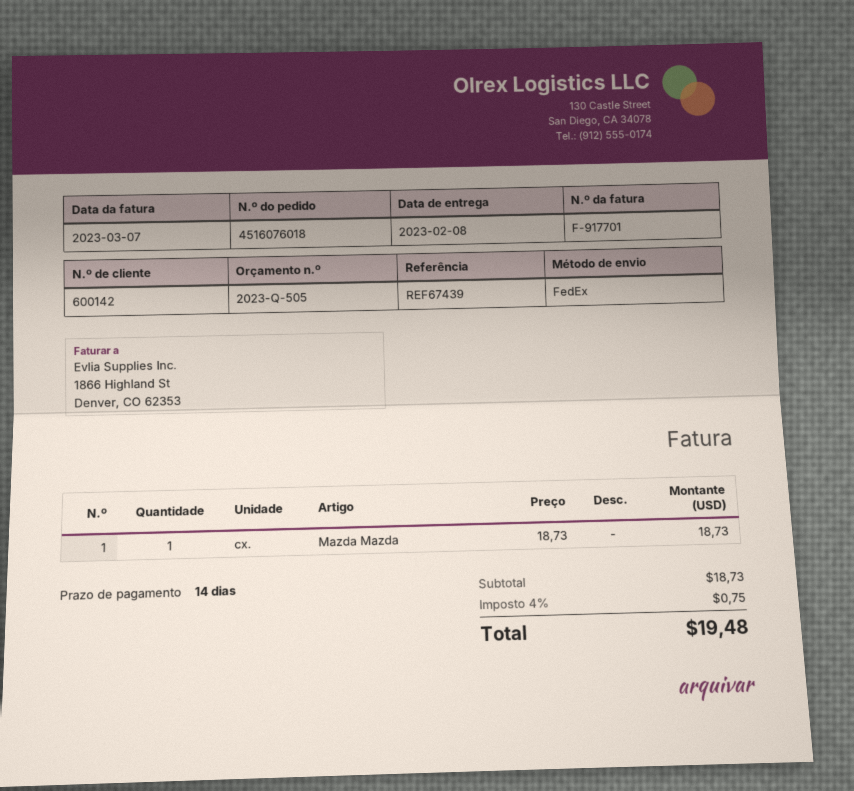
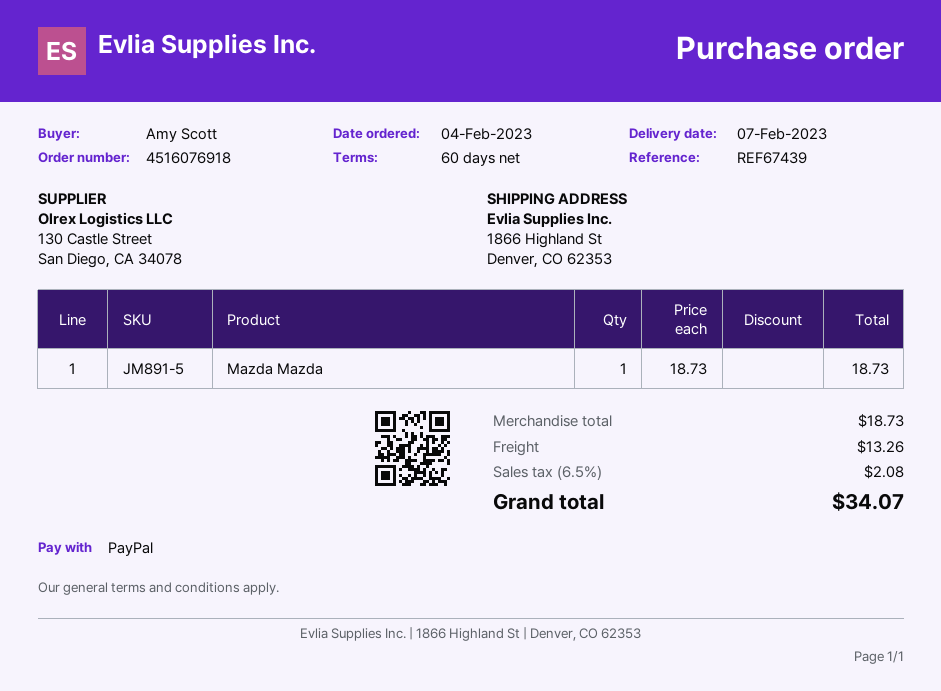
order number: 4516076018 -> 4516076918
delivery date: 2023-02-08 -> 2023-02-07
payment terms: 14 days -> 60 days
shipping: none -> 13.26
tax: 4% = 0.75 -> 6.5% = 2.08
total: 19.48 -> 34.07

